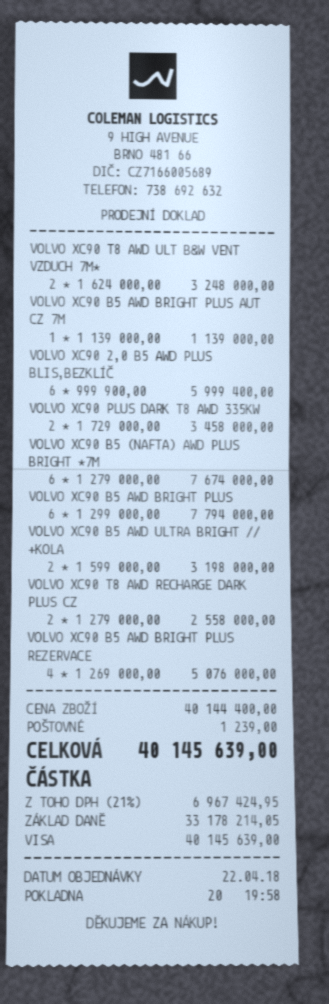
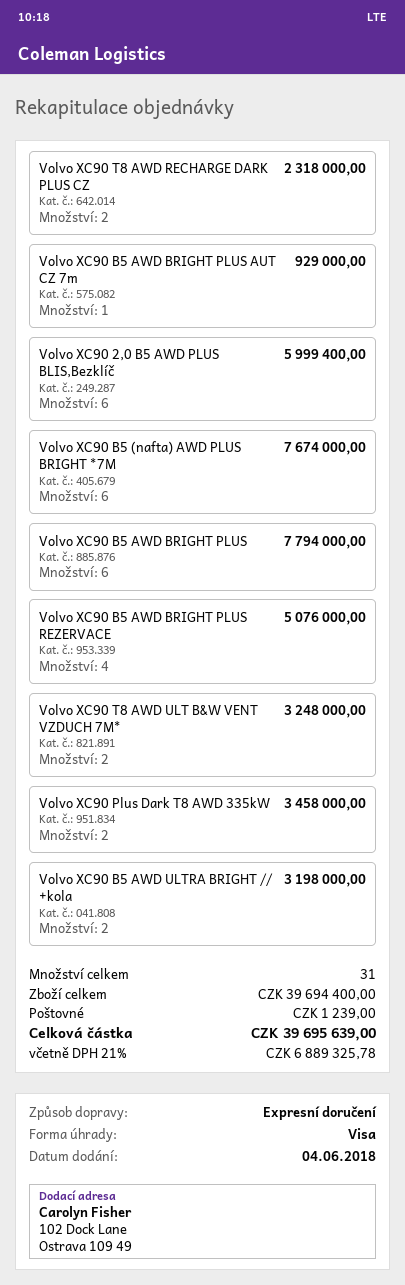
VOLVO XC90 B5 AWD BRIGHT PLUS AUT CZ 7M: 1 for 1139000.00 -> 1 for 929000.00
VOLVO XC90 T8 AWD RECHARGE DARK PLUS CZ: 2 for 2558000.00 -> 2 for 2318000.00
subtotal: 40144400.00 -> 39694400.00
tax: 21% = 6967424.95 -> 21% = 6889325.78
total: 40145639.00 -> 39695639.00

